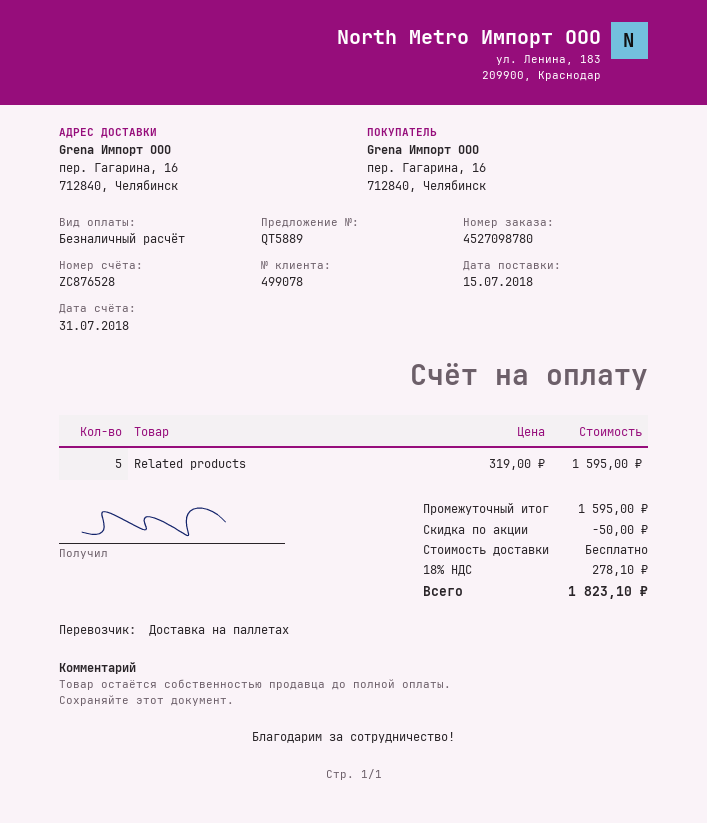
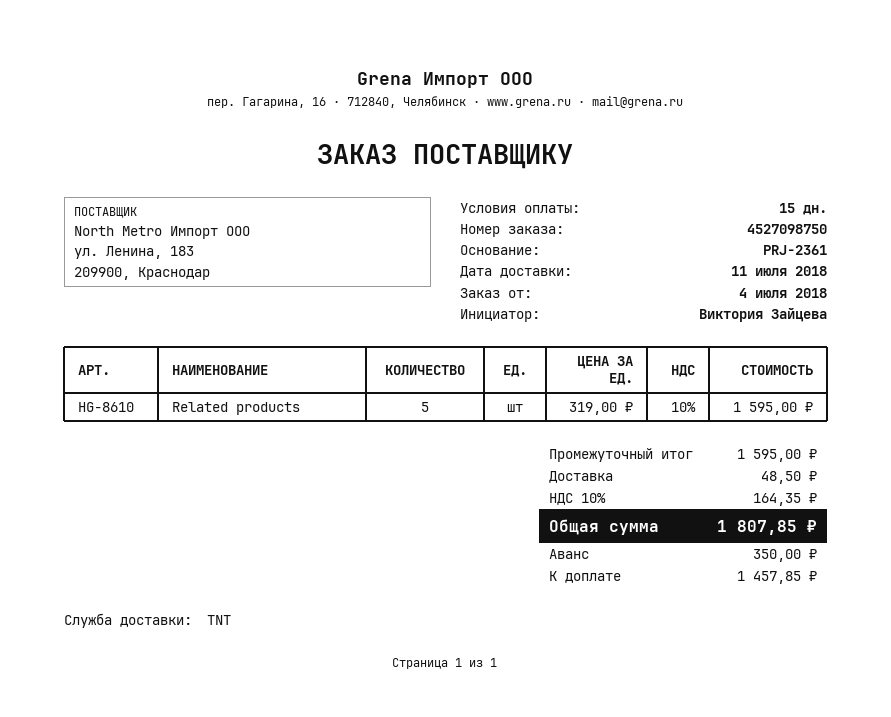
order number: 4527098780 -> 4527098750
delivery date: 2018-07-15 -> 2018-07-11
shipping method: pallet freight -> TNT
discount: 50.00 -> none
shipping: 0.00 -> 48.50
tax: 18% = 278.10 -> 10% = 164.35
total: 1823.10 -> 1807.85

